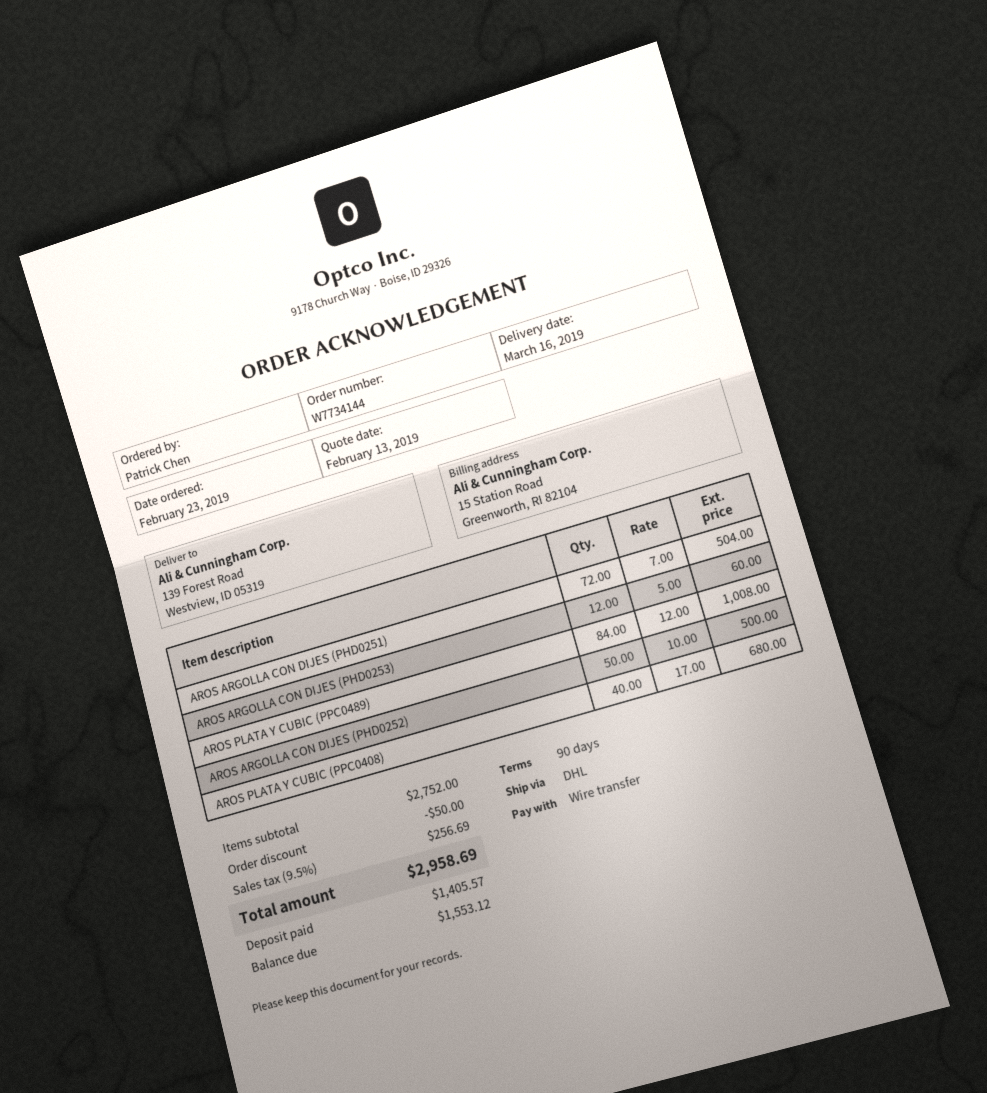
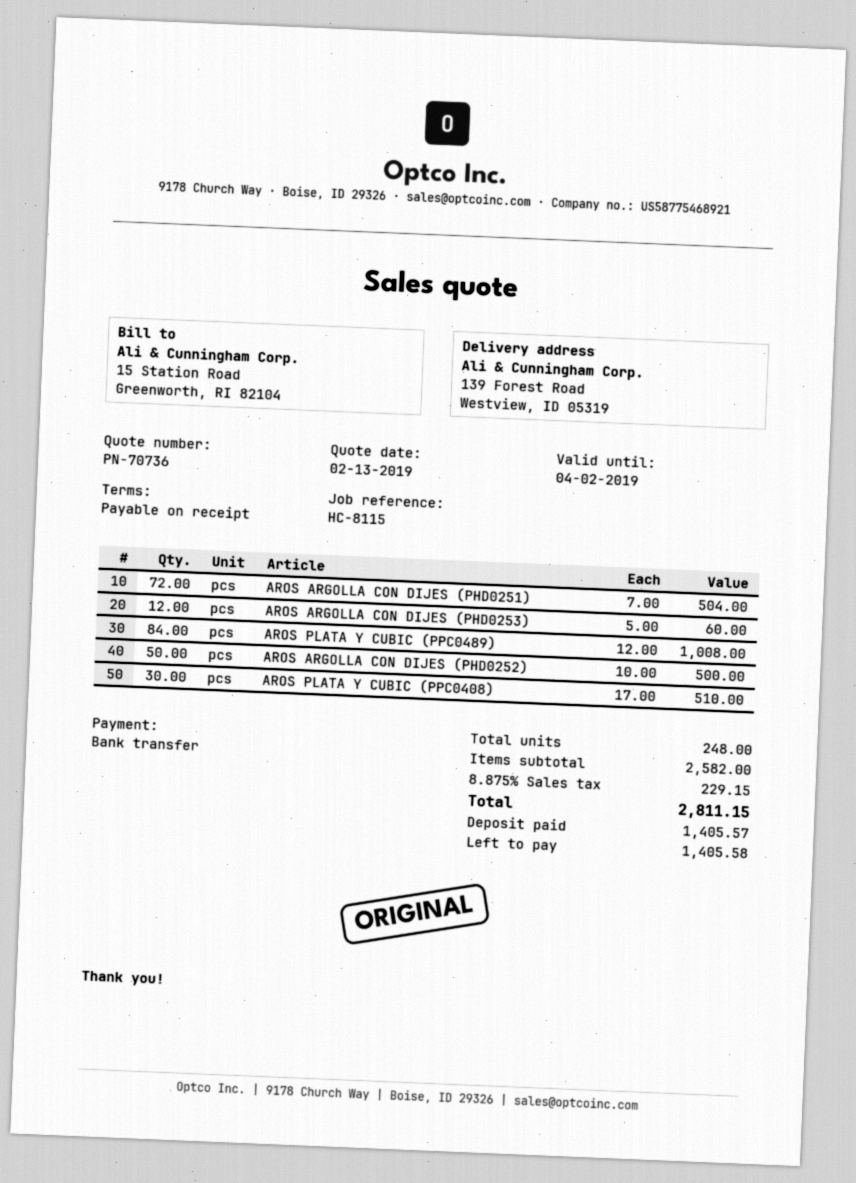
payment terms: 90 days -> on receipt
AROS PLATA Y CUBIC (PPC0408): 40 x 17.00 = 680.00 -> 30 x 17.00 = 510.00
subtotal: 2752.00 -> 2582.00
discount: 50.00 -> none
tax: 9.5% = 256.69 -> 8.875% = 229.15
total: 2958.69 -> 2811.15
balance: 1553.12 -> 1405.58

